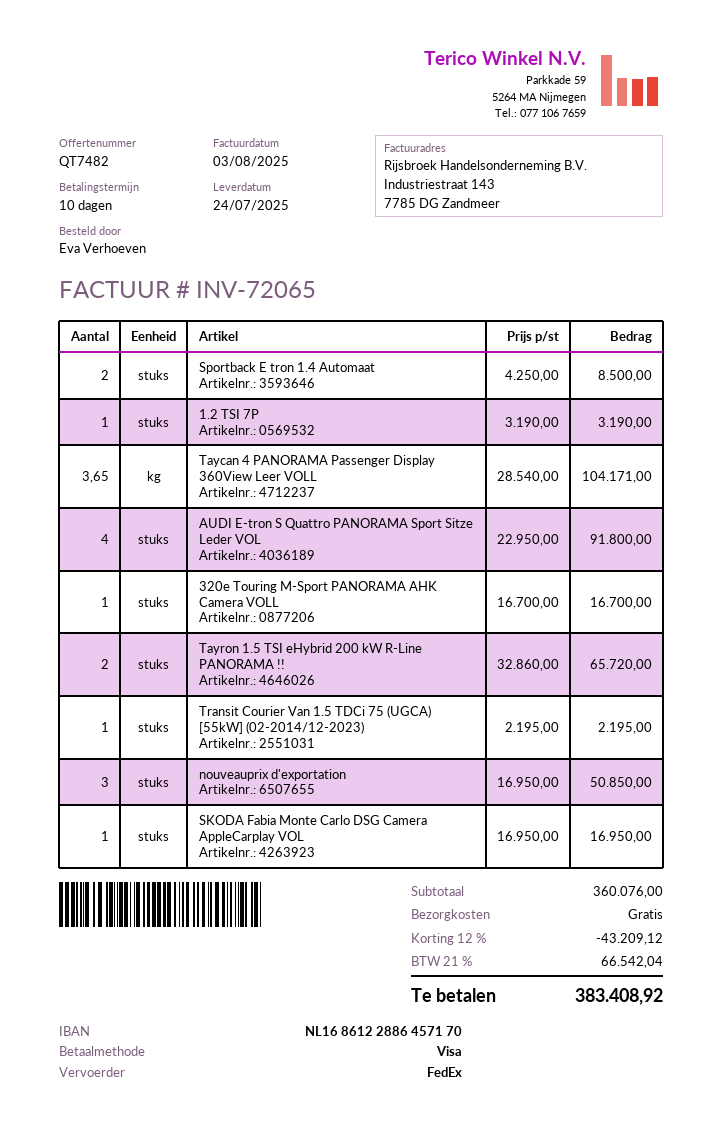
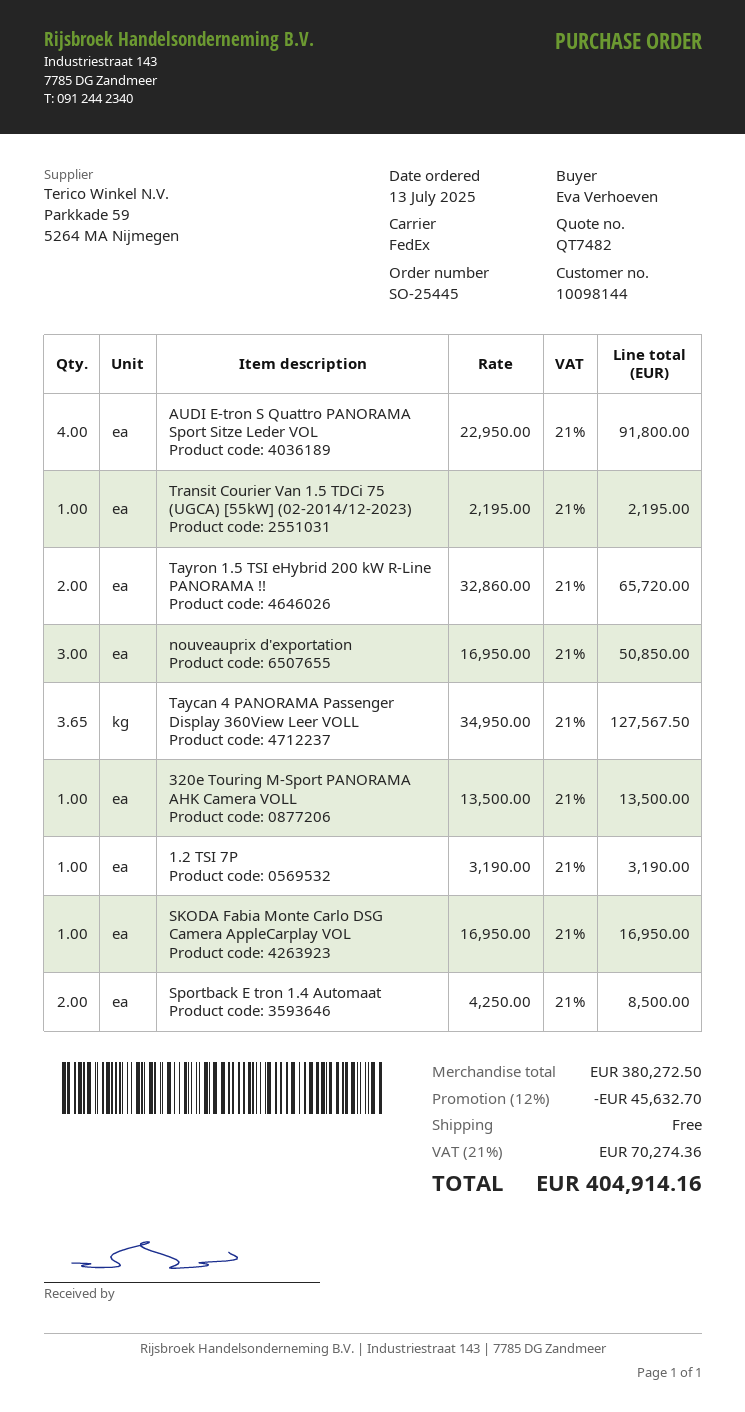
Taycan 4 PANORAMA Passenger Display 360View Leer VOLL: 3.65 x 28540.00 = 104171.00 -> 3.65 x 34950.00 = 127567.50
320e Touring M-Sport PANORAMA AHK Camera VOLL: 1 x 16700.00 = 16700.00 -> 1 x 13500.00 = 13500.00
subtotal: 360076.00 -> 380272.50
discount: 12% = 43209.12 -> 12% = 45632.70
tax: 21% = 66542.04 -> 21% = 70274.36
total: 383408.92 -> 404914.16

